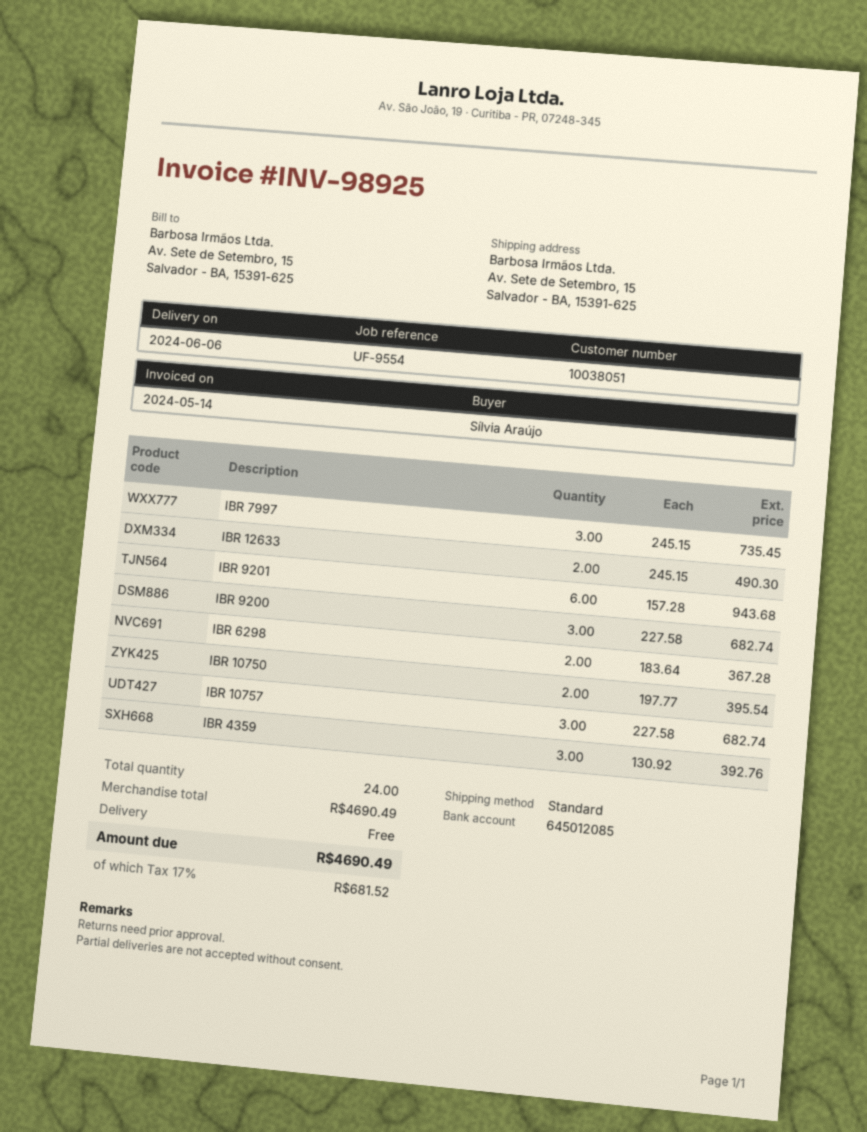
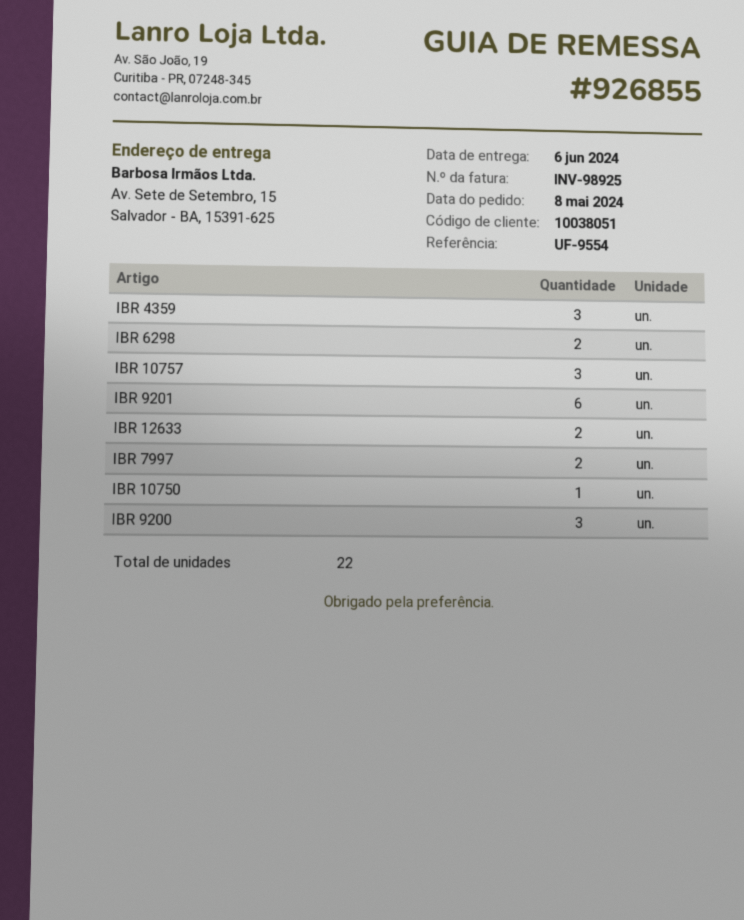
IBR 7997: 3 -> 2
IBR 10750: 2 -> 1
total quantity: 24 -> 22

